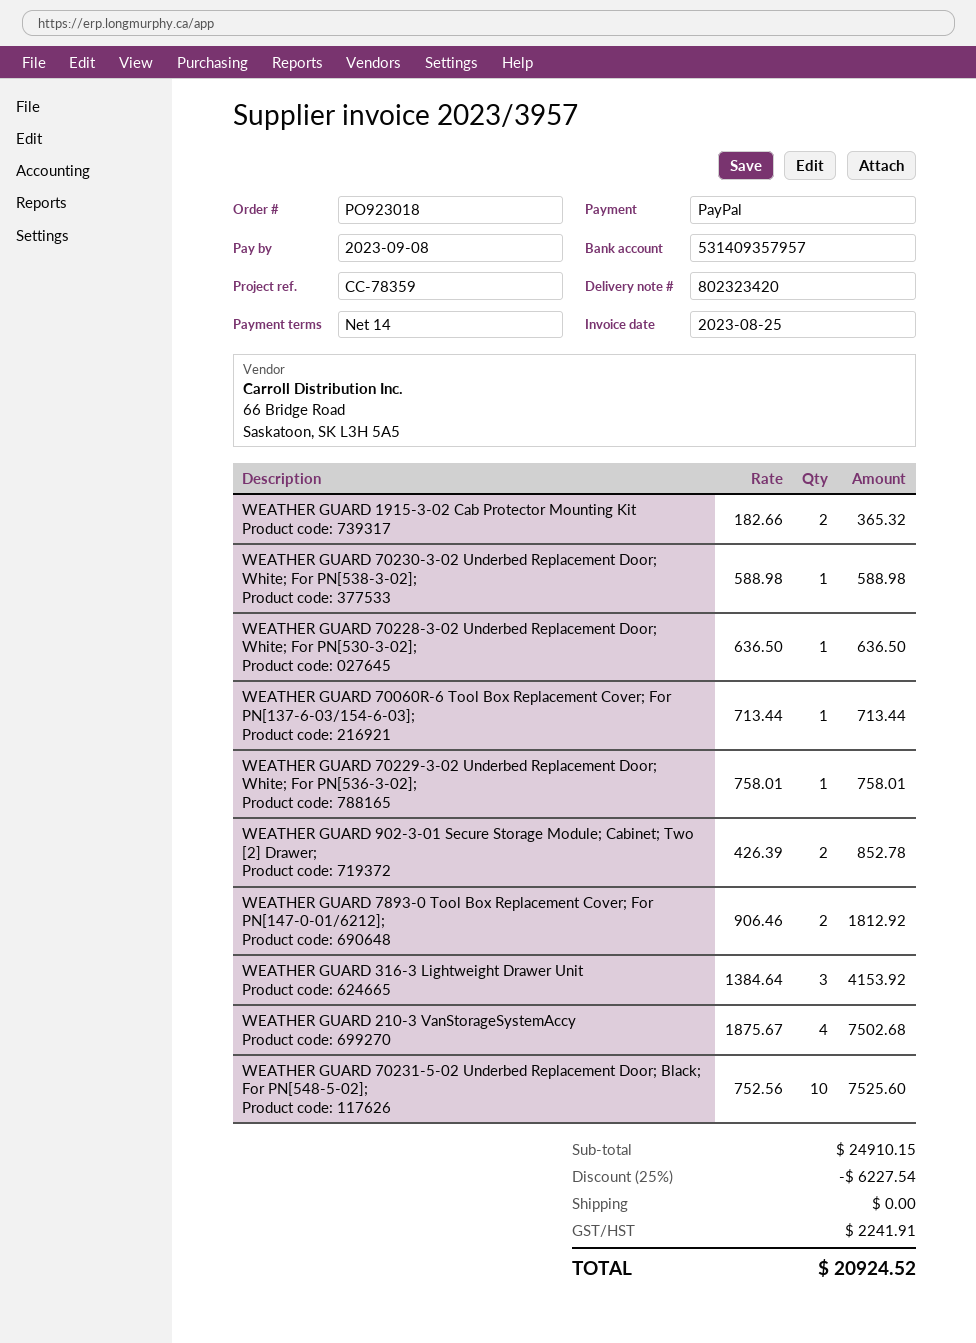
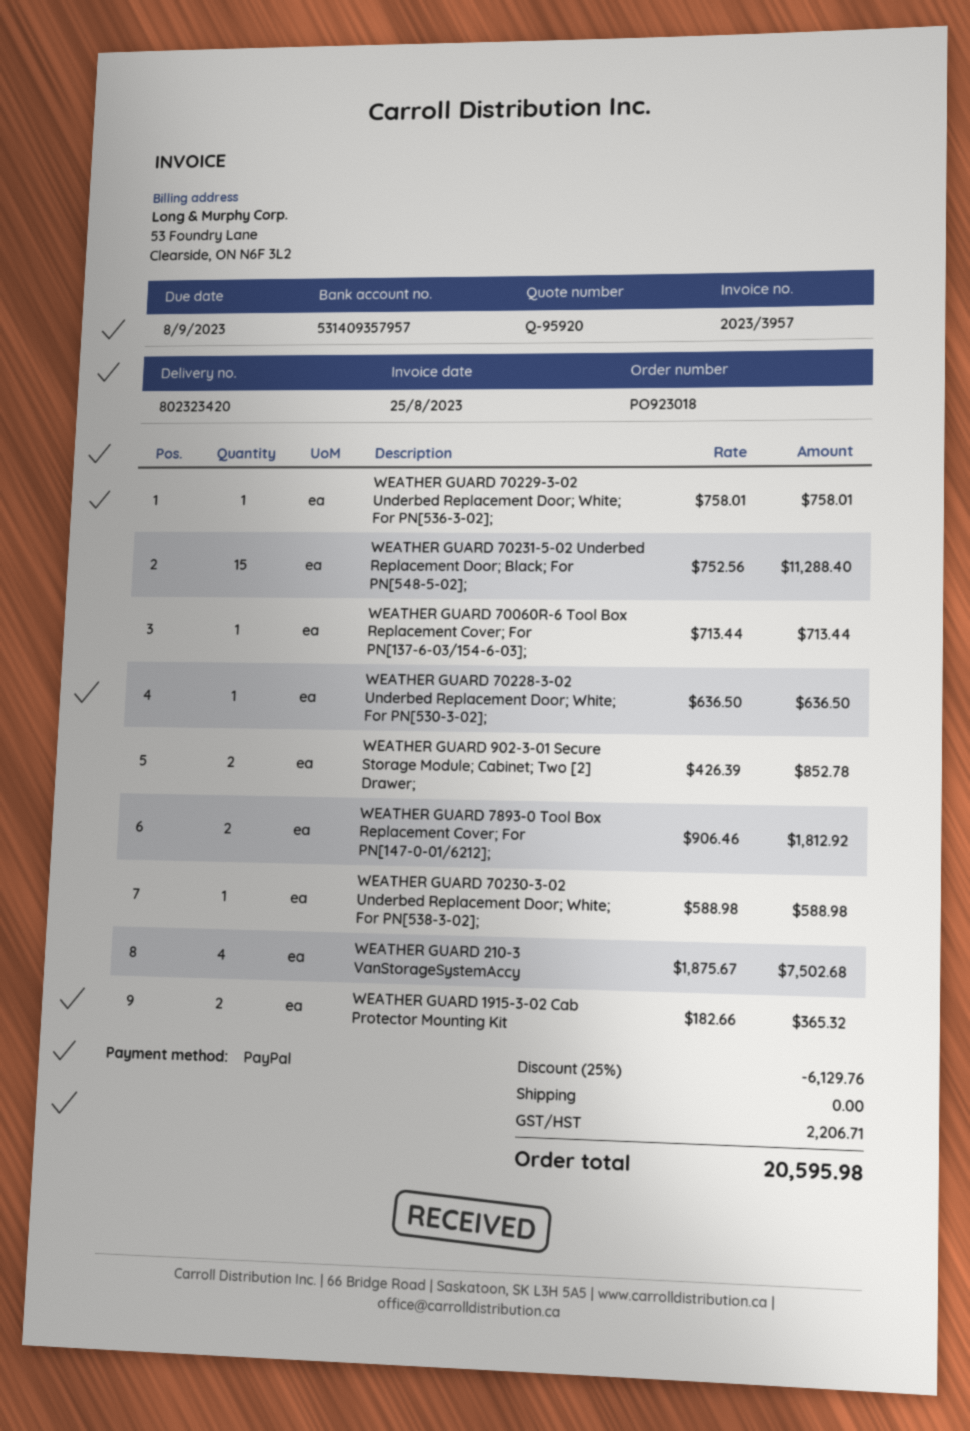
WEATHER GUARD 316-3 Lightweight Drawer Unit: 3 x 1384.64 = 4153.92 -> none
WEATHER GUARD 70231-5-02 Underbed Replacement Door; Black; For PN[548-5-02];: 10 x 752.56 = 7525.60 -> 15 x 752.56 = 11288.40
discount: 25% = 6227.54 -> 25% = 6129.76
tax: 2241.91 -> 2206.71
total: 20924.52 -> 20595.98

